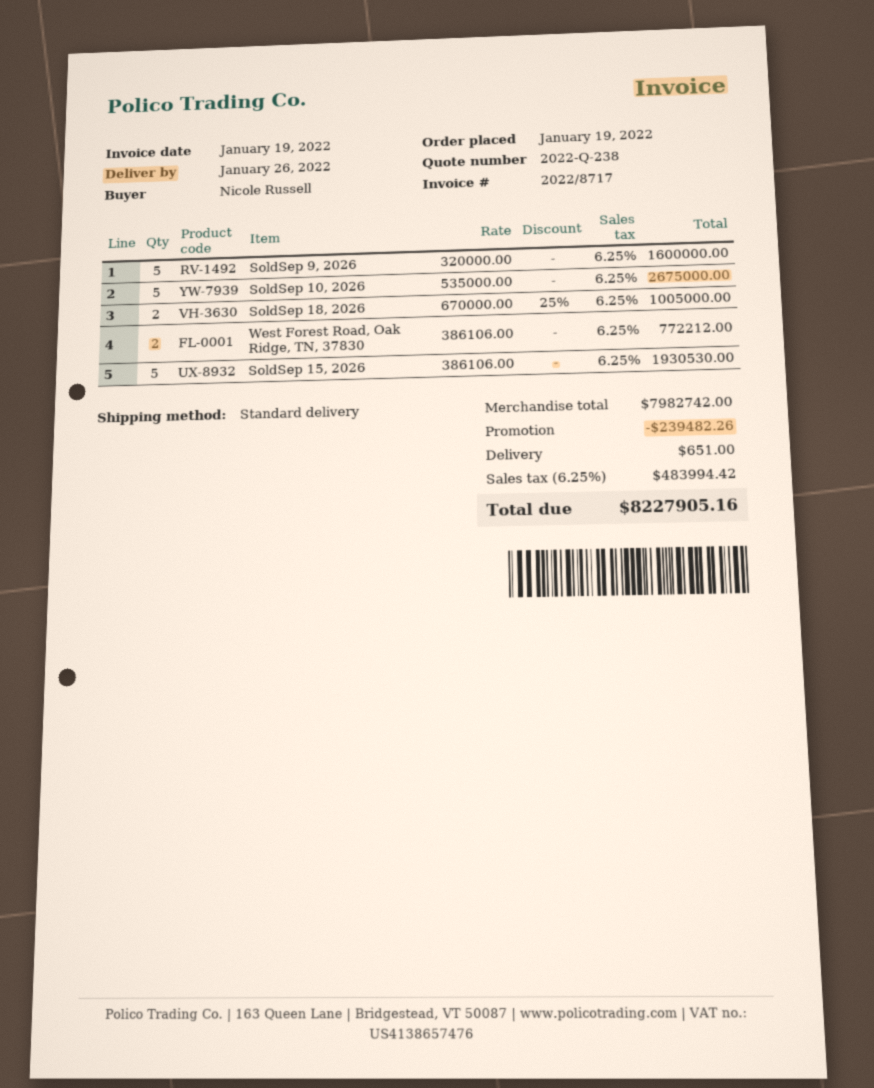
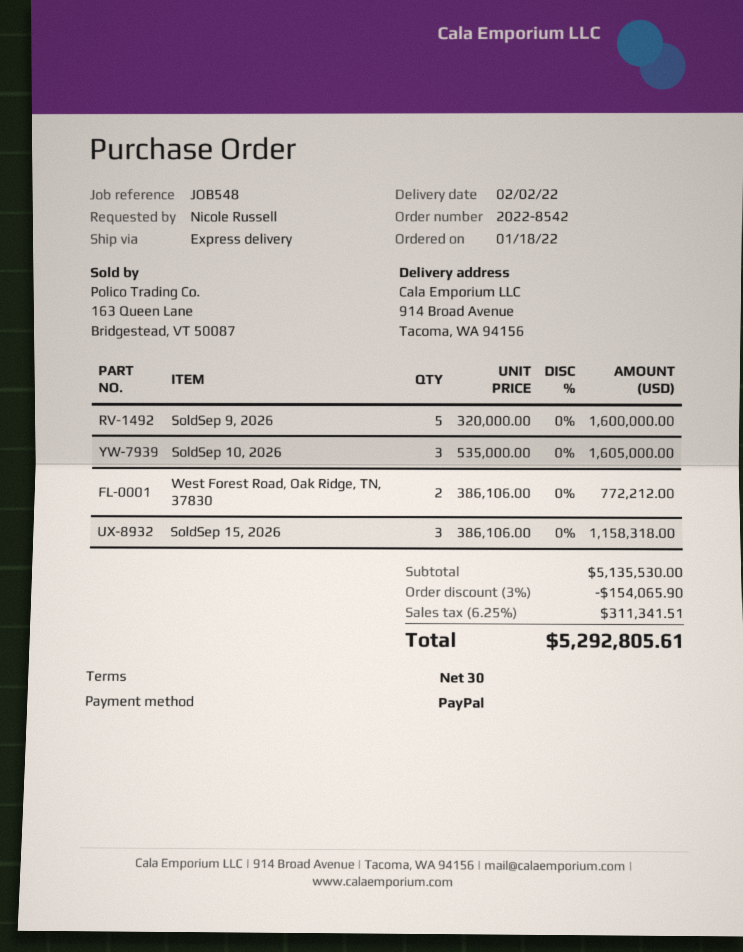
order date: 2022-01-19 -> 2022-01-18
delivery date: 2022-01-26 -> 2022-02-02
shipping method: standard -> express
SoldSep 10, 2026: 5 x 535000.00 = 2675000.00 -> 3 x 535000.00 = 1605000.00
SoldSep 18, 2026: 2 x 670000.00 - 25% = 1005000.00 -> none
SoldSep 15, 2026: 5 x 386106.00 = 1930530.00 -> 3 x 386106.00 = 1158318.00
subtotal: 7982742.00 -> 5135530.00
discount: 239482.26 -> 154065.90
shipping: 651.00 -> none
tax: 6.25% = 483994.42 -> 6.25% = 311341.51
total: 8227905.16 -> 5292805.61

